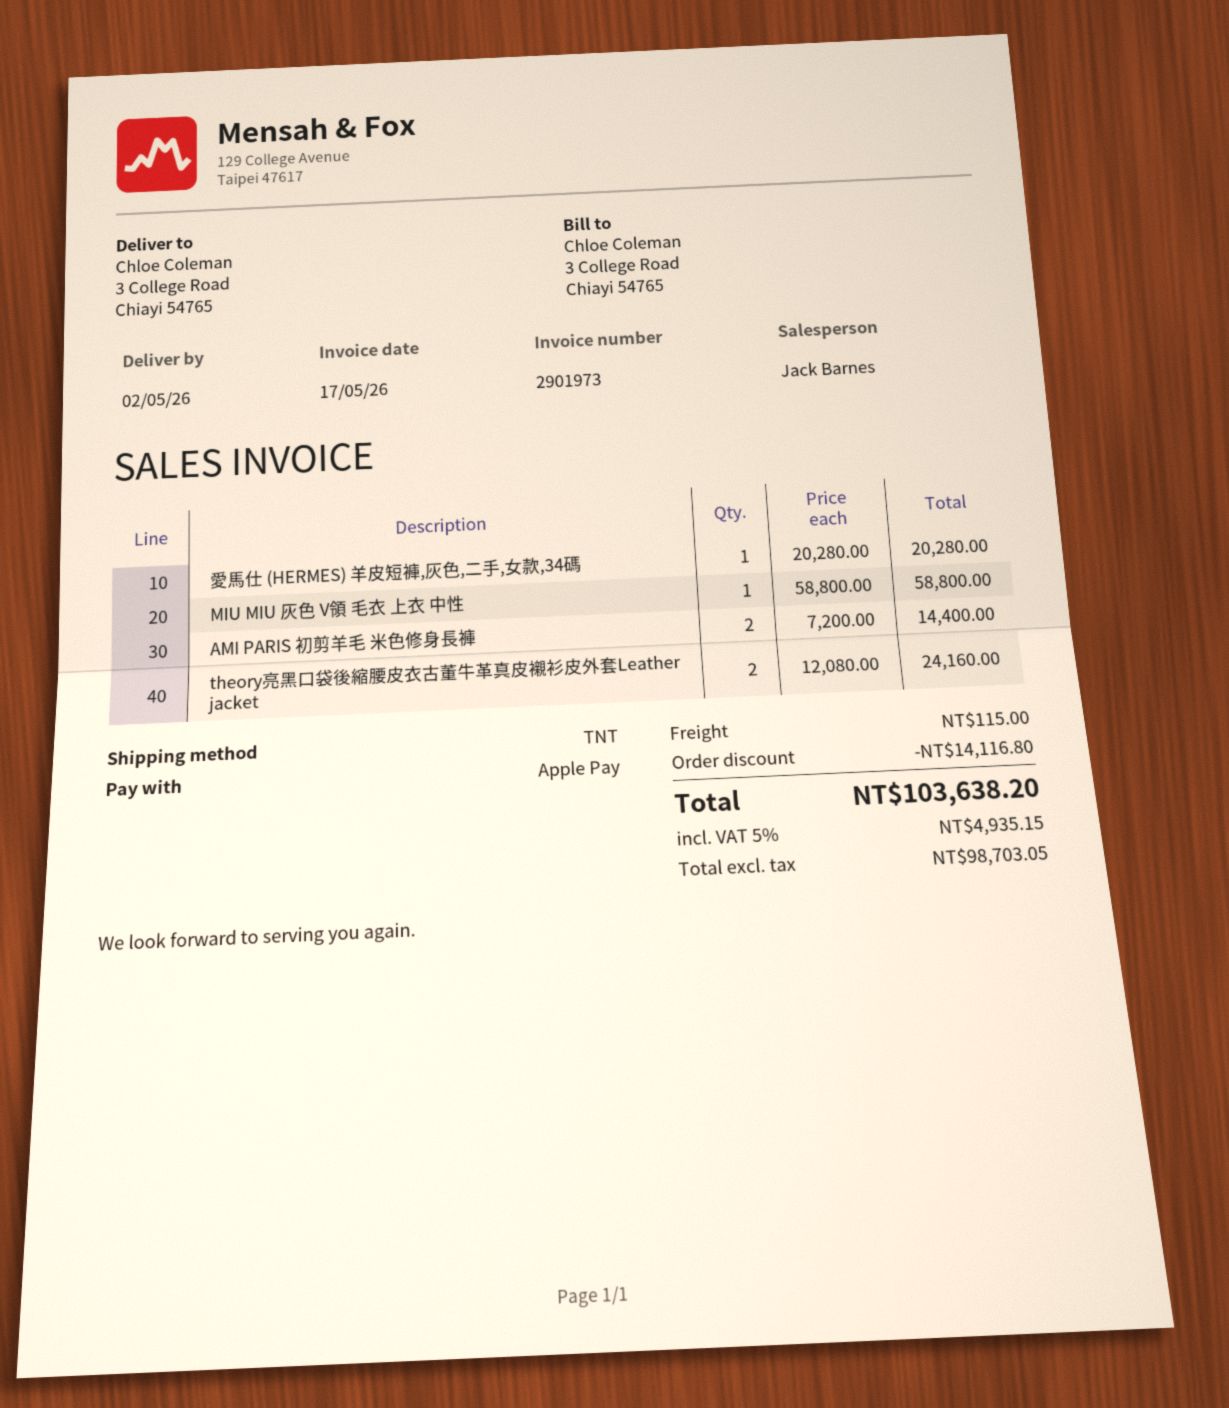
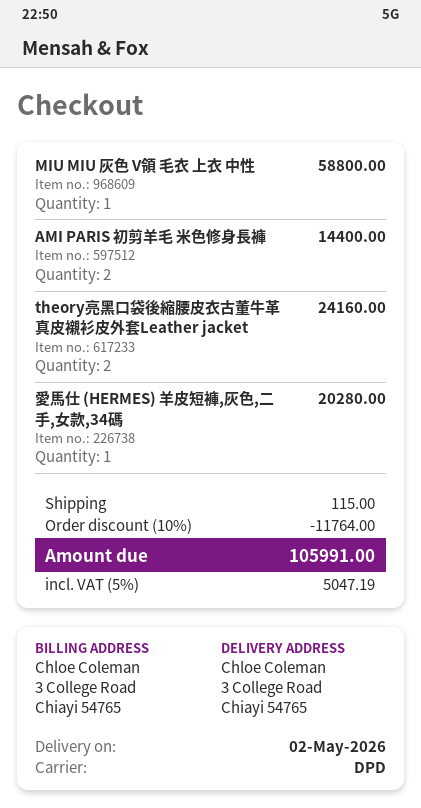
shipping method: TNT -> DPD
discount: 14116.80 -> 11764.00
tax: 5% = 4935.15 -> 5% = 5047.19
total: 103638.20 -> 105991.00

